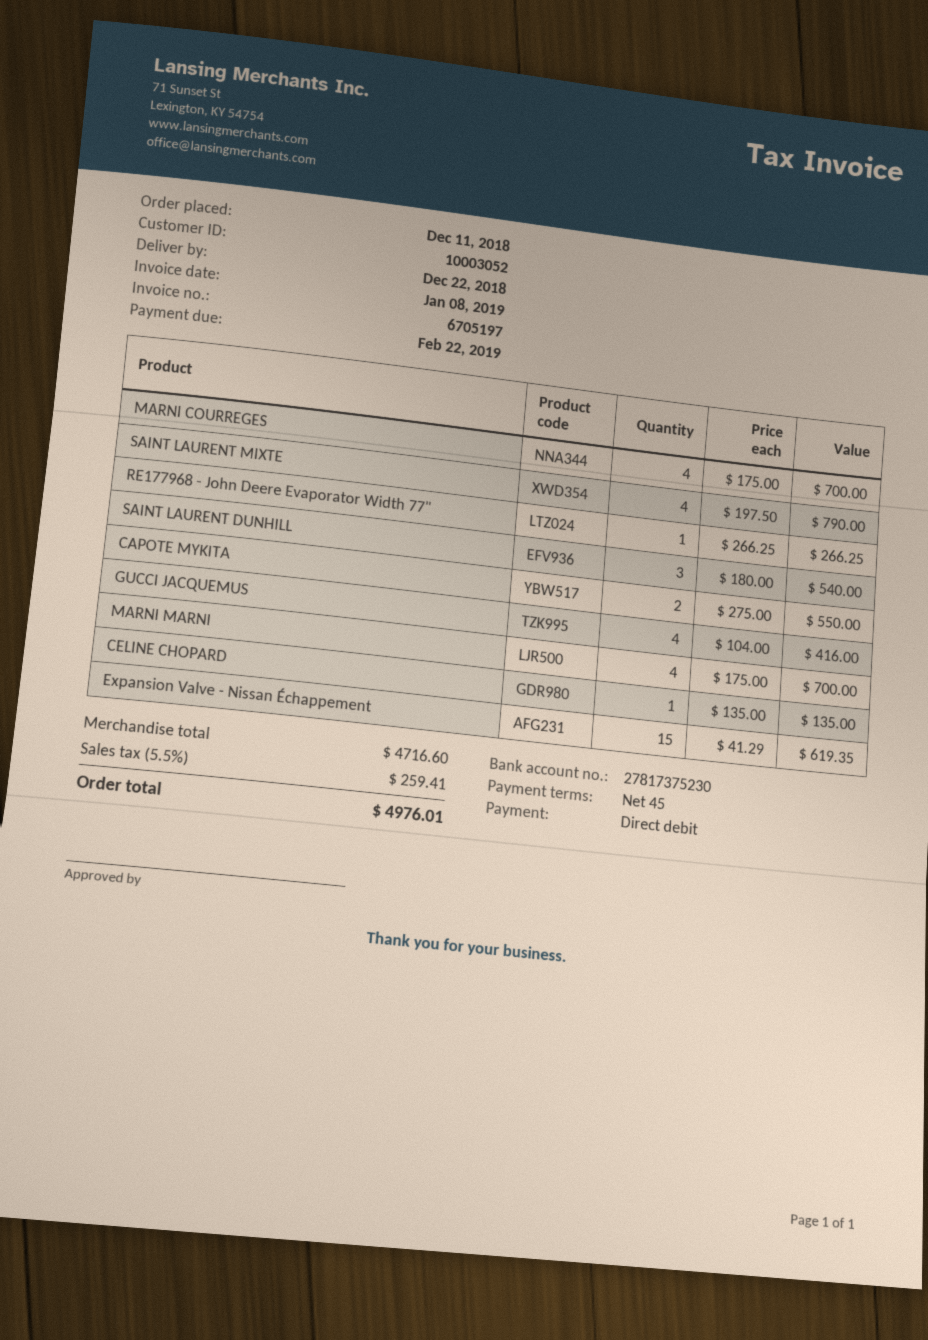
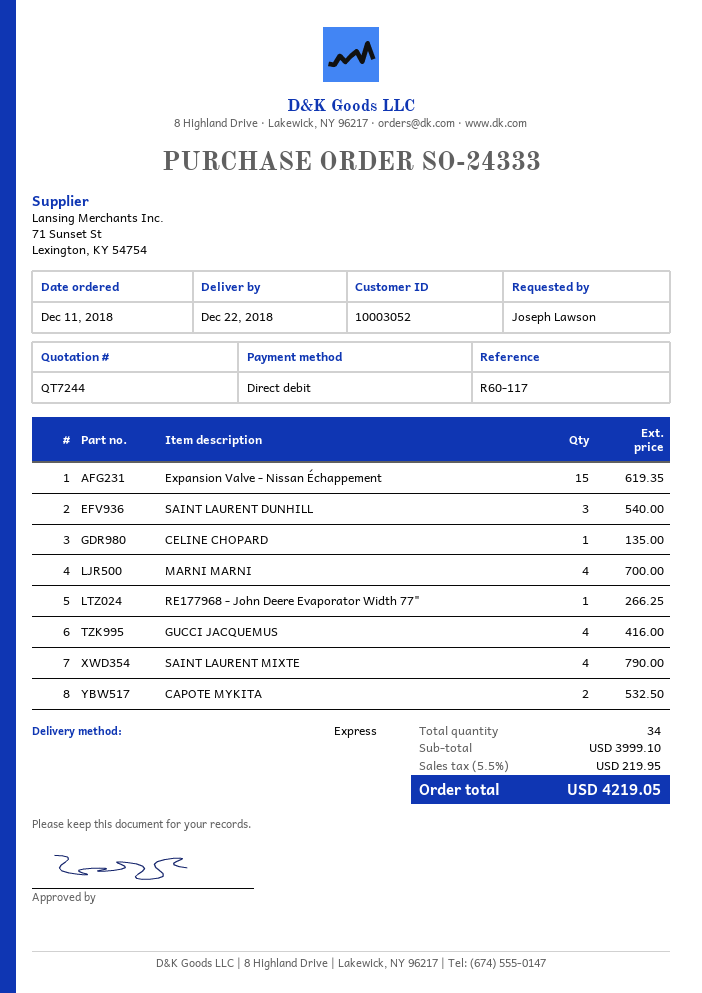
MARNI COURREGES: 4 for 700.00 -> none
CAPOTE MYKITA: 2 for 550.00 -> 2 for 532.50
subtotal: 4716.60 -> 3999.10
tax: 5.5% = 259.41 -> 5.5% = 219.95
total: 4976.01 -> 4219.05

